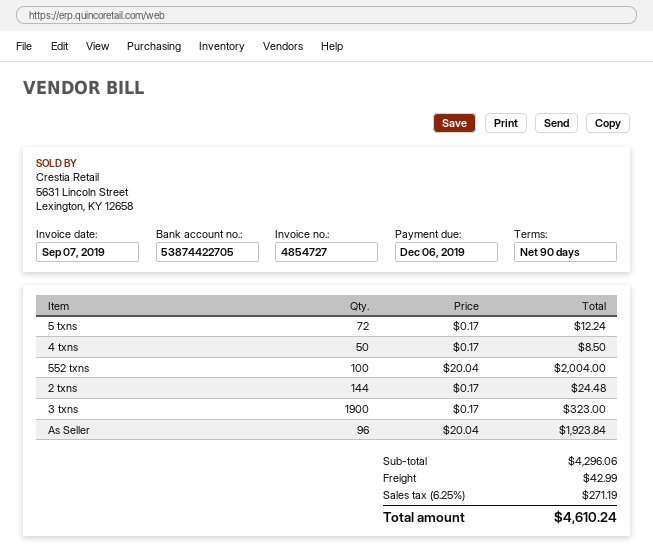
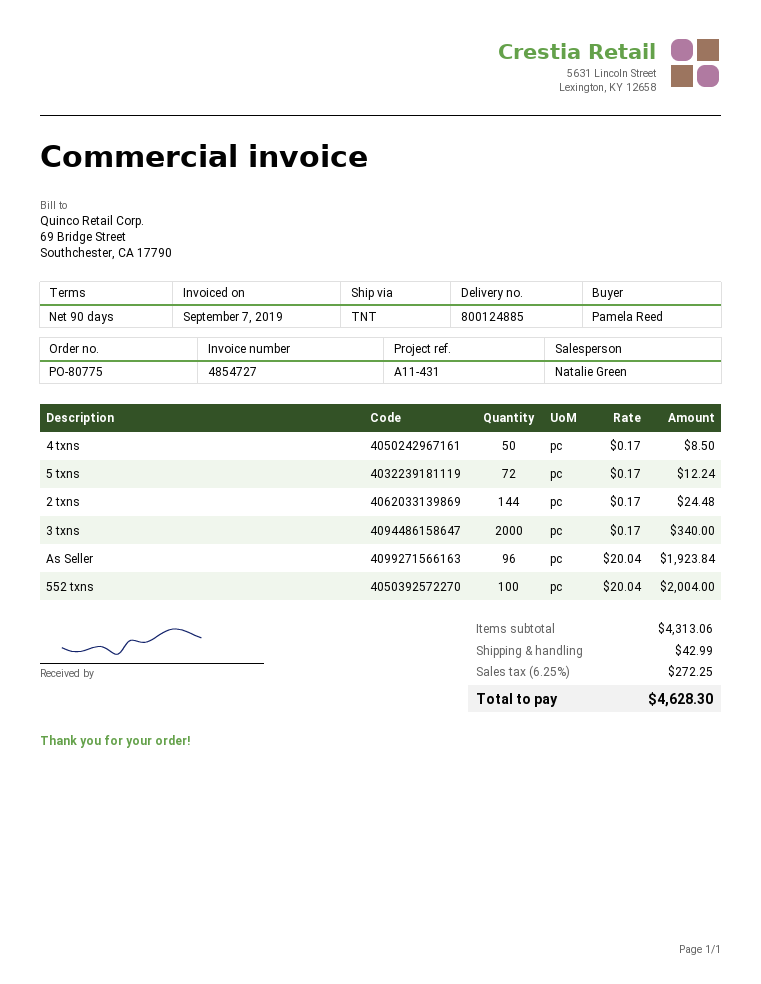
3 txns: 1900 x 0.17 = 323.00 -> 2000 x 0.17 = 340.00
subtotal: 4296.06 -> 4313.06
tax: 6.25% = 271.19 -> 6.25% = 272.25
total: 4610.24 -> 4628.30

